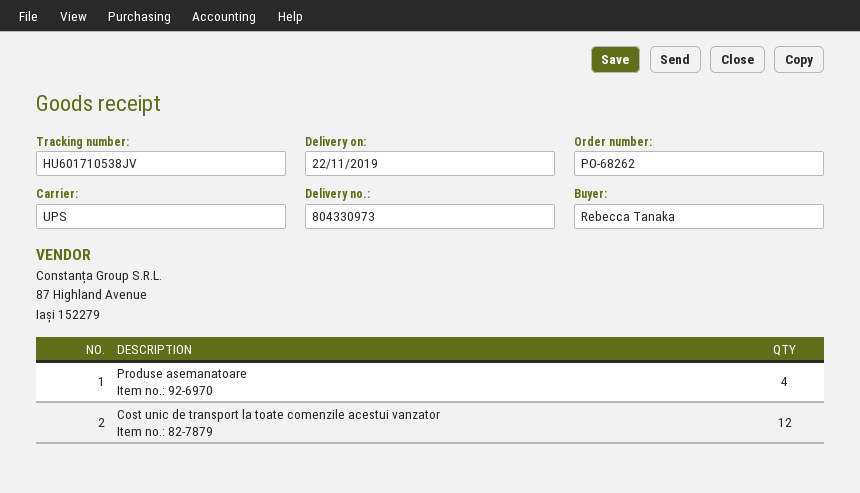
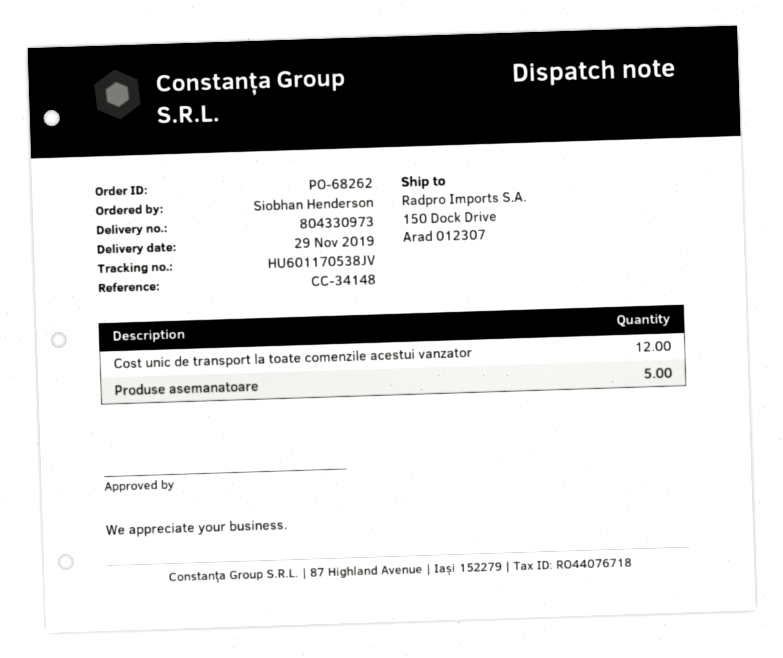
delivery date: 2019-11-22 -> 2019-11-29
ordered by: Rebecca Tanaka -> Siobhan Henderson
tracking number: HU601710538JV -> HU601170538JV
Produse asemanatoare: 4 -> 5

